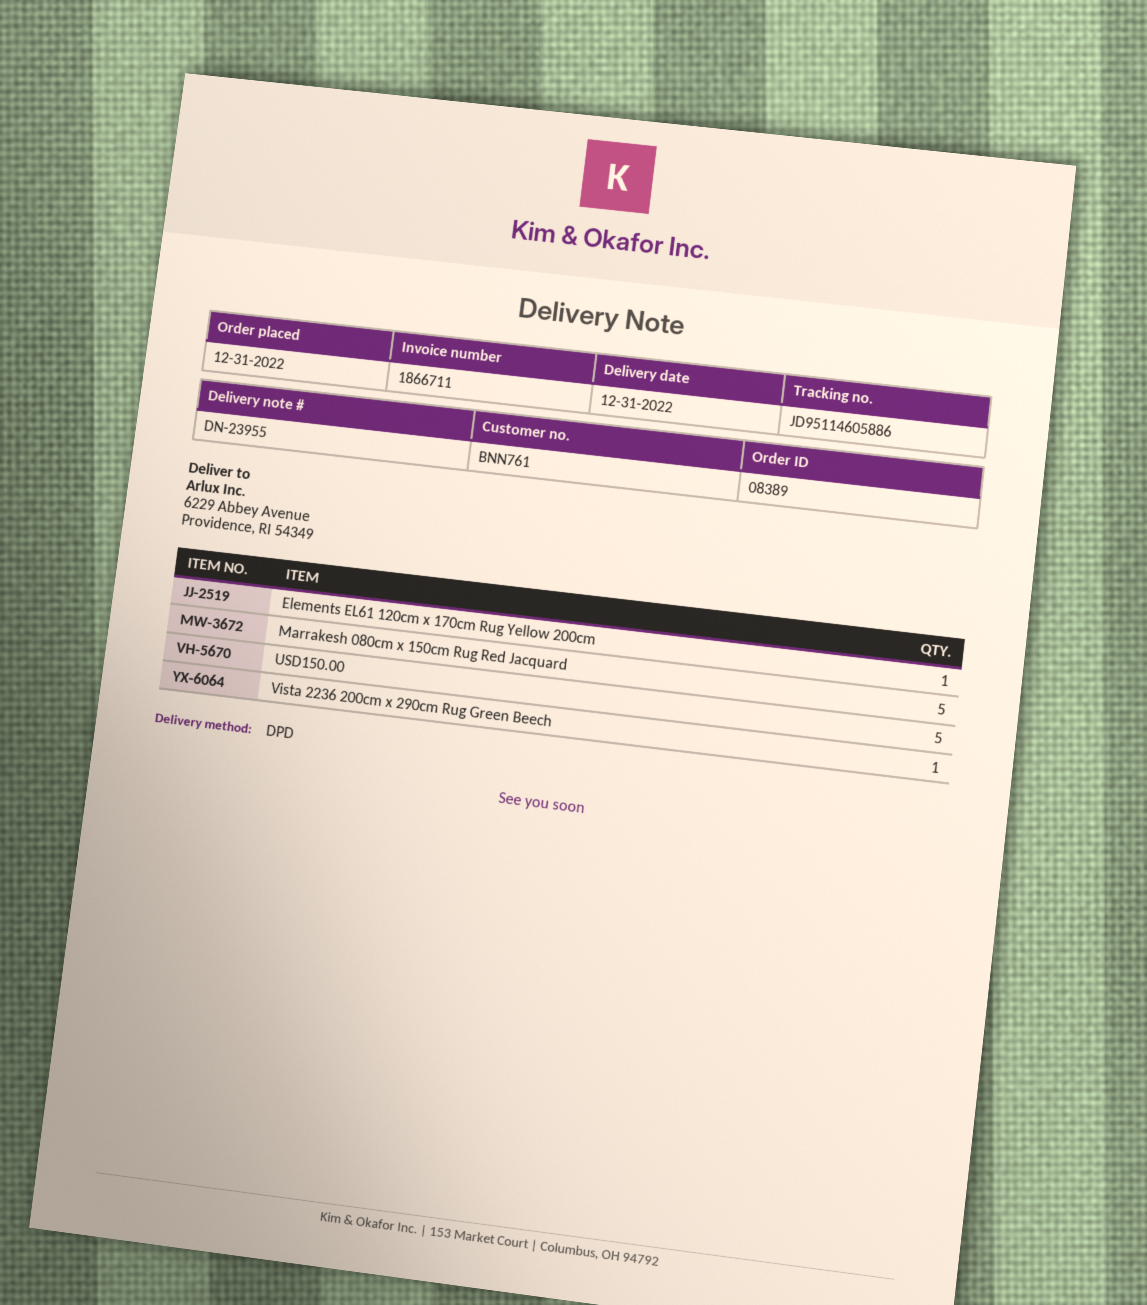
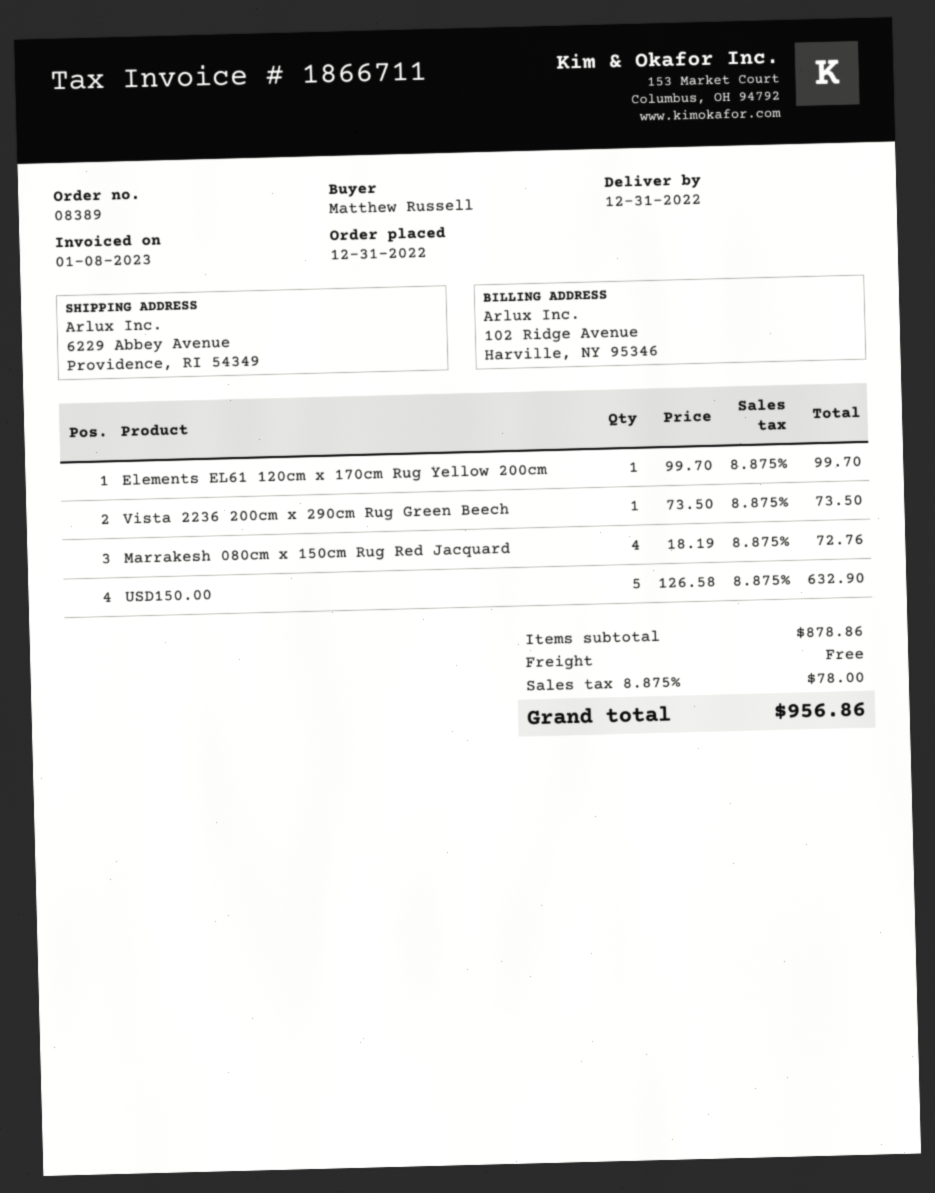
Marrakesh 080cm x 150cm Rug Red Jacquard: 5 -> 4

